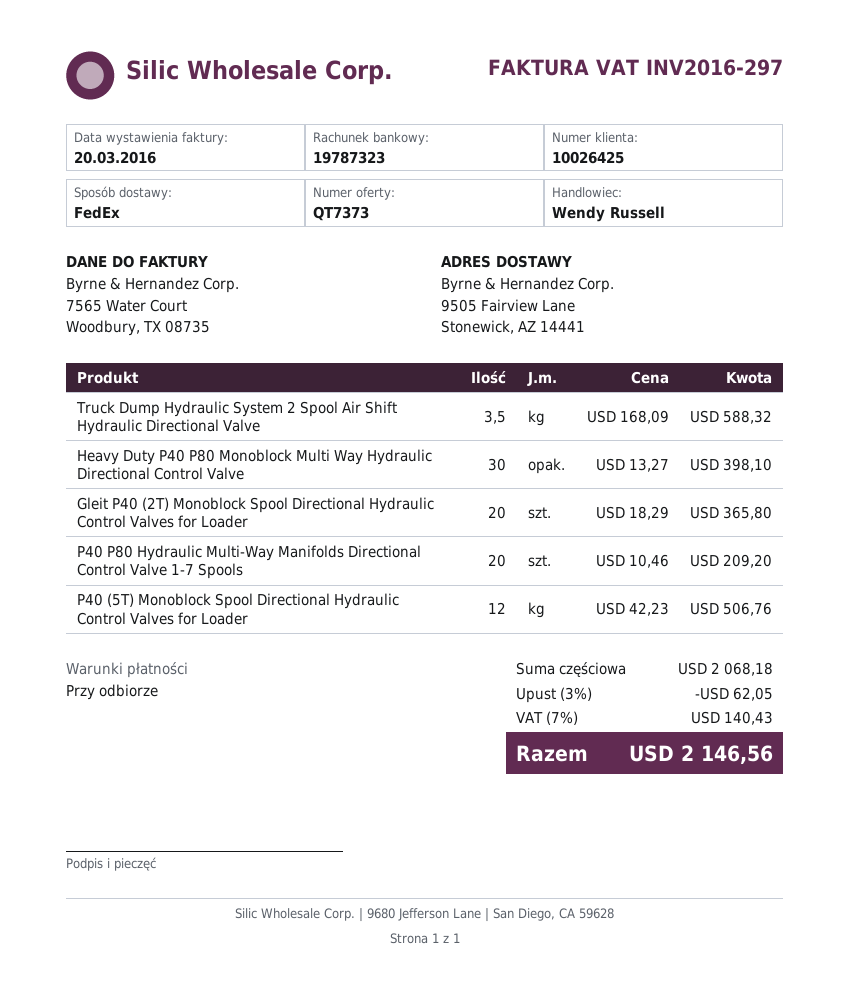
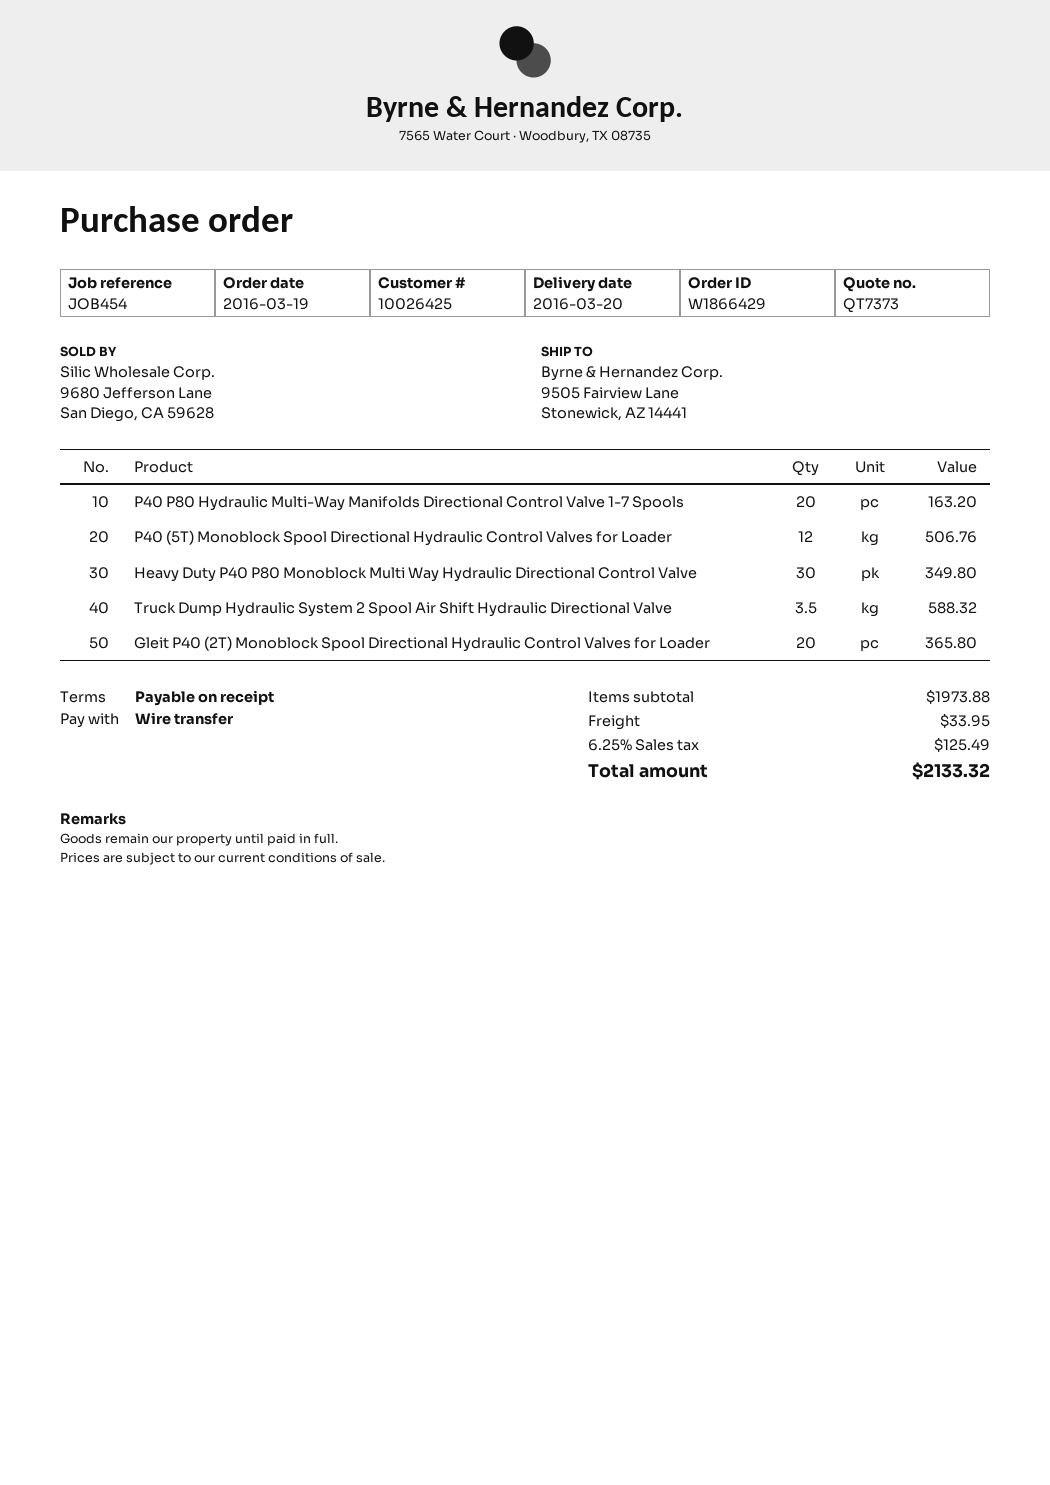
Heavy Duty P40 P80 Monoblock Multi Way Hydraulic Directional Control Valve: 30 for 398.10 -> 30 for 349.80
P40 P80 Hydraulic Multi-Way Manifolds Directional Control Valve 1-7 Spools: 20 for 209.20 -> 20 for 163.20
subtotal: 2068.18 -> 1973.88
discount: 3% = 62.05 -> none
shipping: none -> 33.95
tax: 7% = 140.43 -> 6.25% = 125.49
total: 2146.56 -> 2133.32

